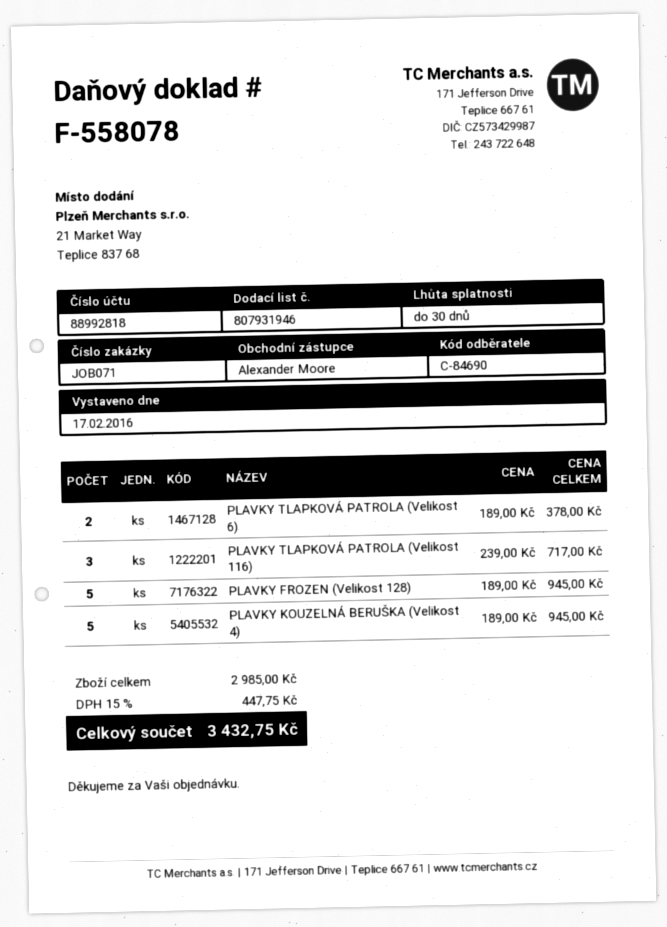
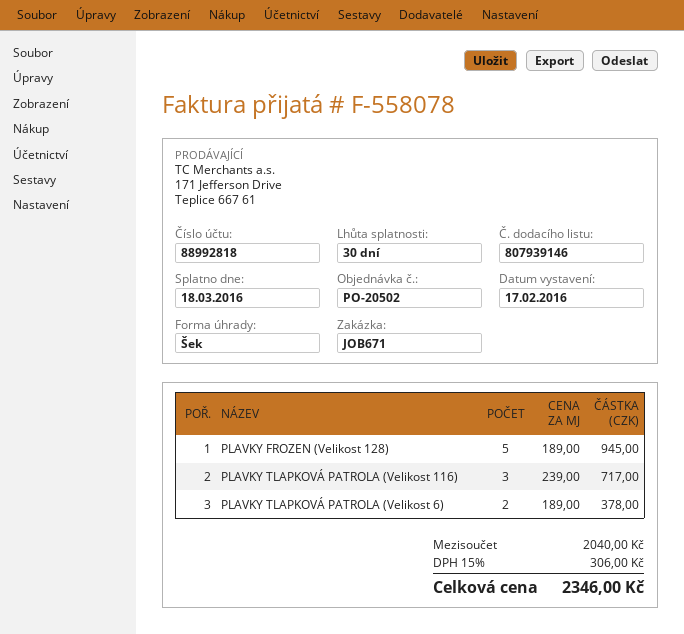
delivery note number: 807931946 -> 807939146
reference: JOB071 -> JOB671
PLAVKY KOUZELNÁ BERUŠKA (Velikost 4): 5 x 189.00 = 945.00 -> none
subtotal: 2985.00 -> 2040.00
tax: 15% = 447.75 -> 15% = 306.00
total: 3432.75 -> 2346.00

